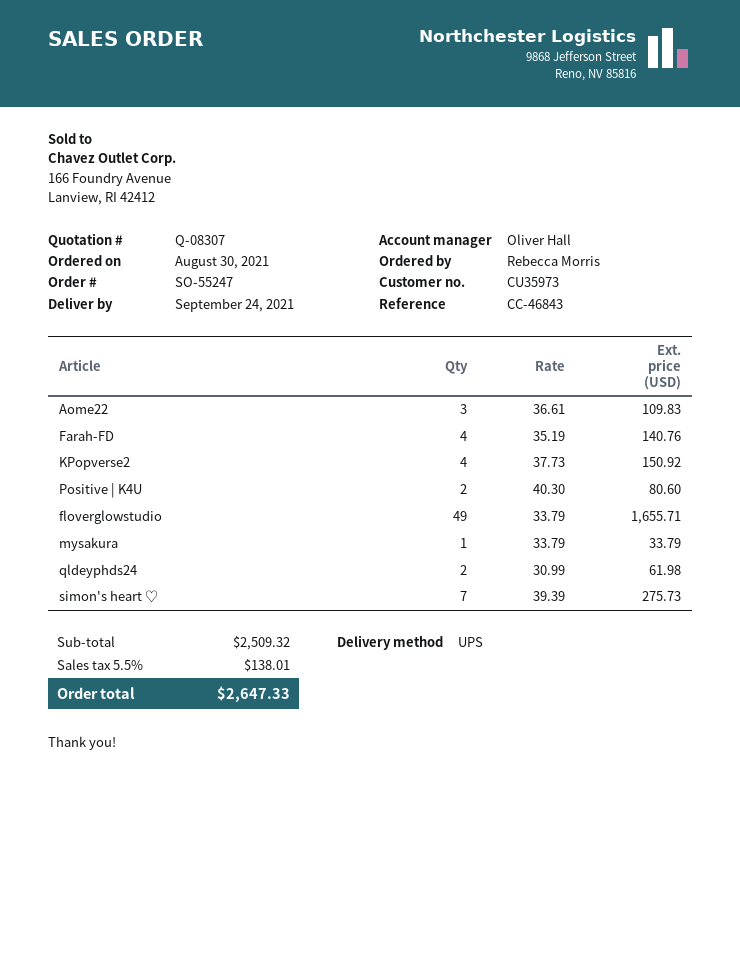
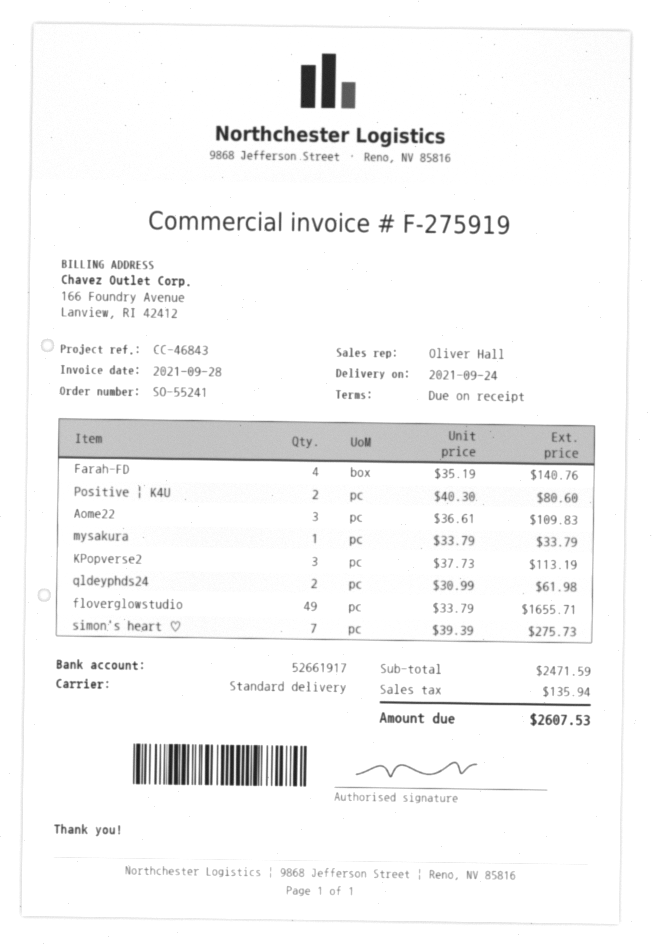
order number: SO-55247 -> SO-55241
shipping method: UPS -> standard
KPopverse2: 4 x 37.73 = 150.92 -> 3 x 37.73 = 113.19
subtotal: 2509.32 -> 2471.59
tax: 138.01 -> 135.94
total: 2647.33 -> 2607.53

